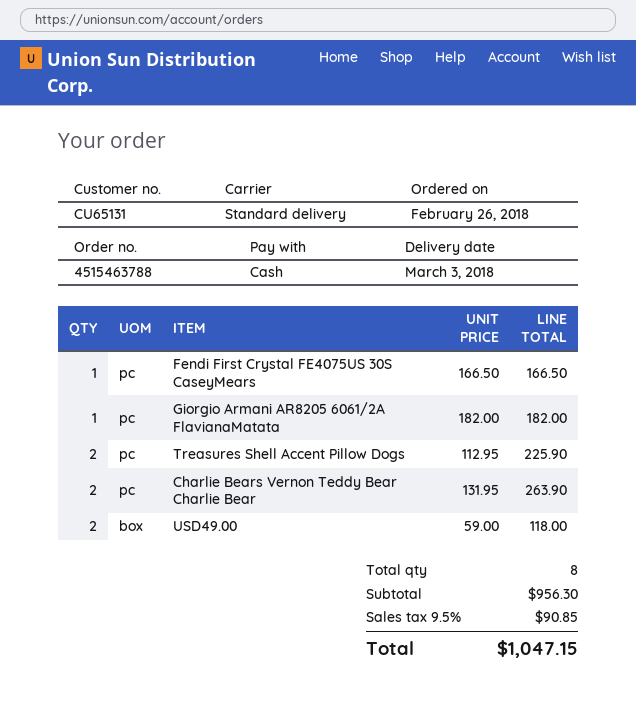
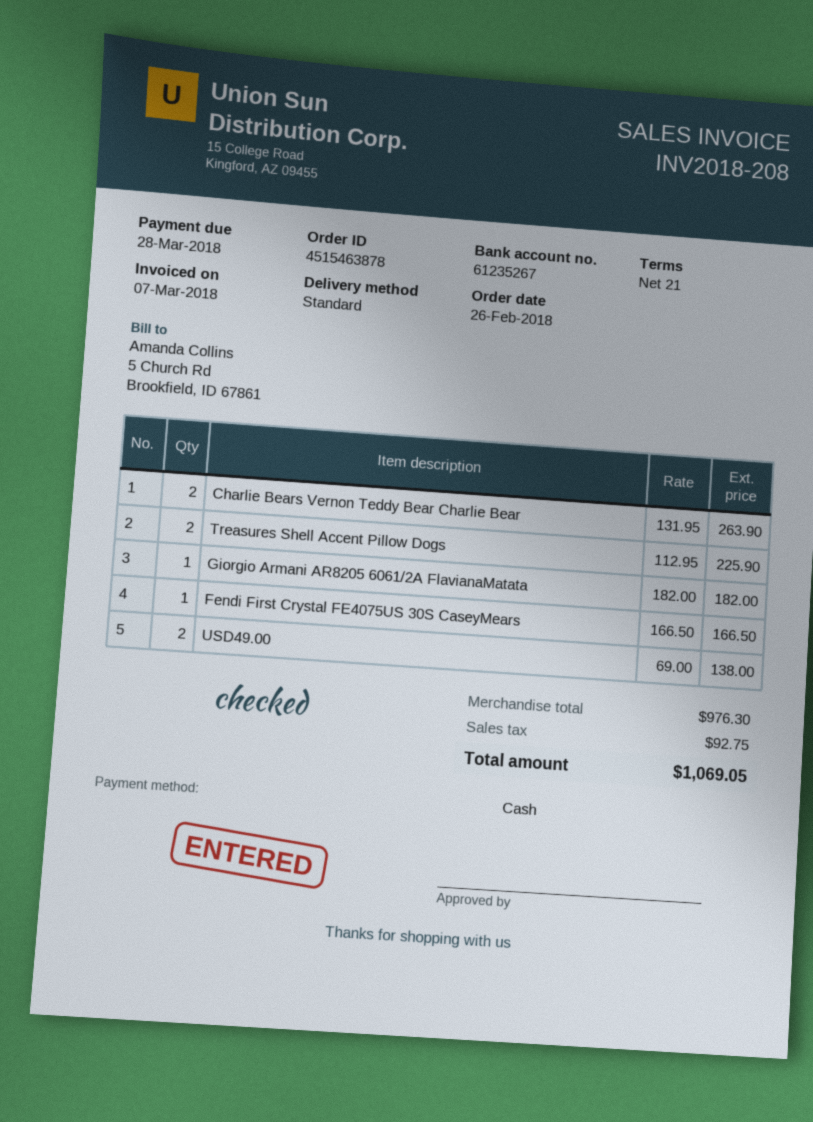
order number: 4515463788 -> 4515463878
USD49.00: 2 x 59.00 = 118.00 -> 2 x 69.00 = 138.00
subtotal: 956.30 -> 976.30
tax: 90.85 -> 92.75
total: 1047.15 -> 1069.05

